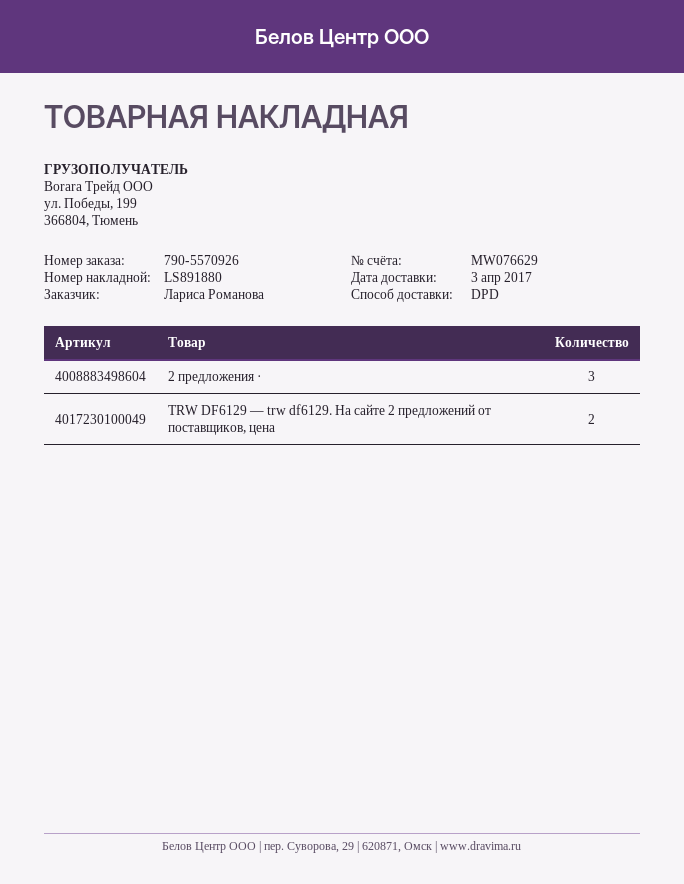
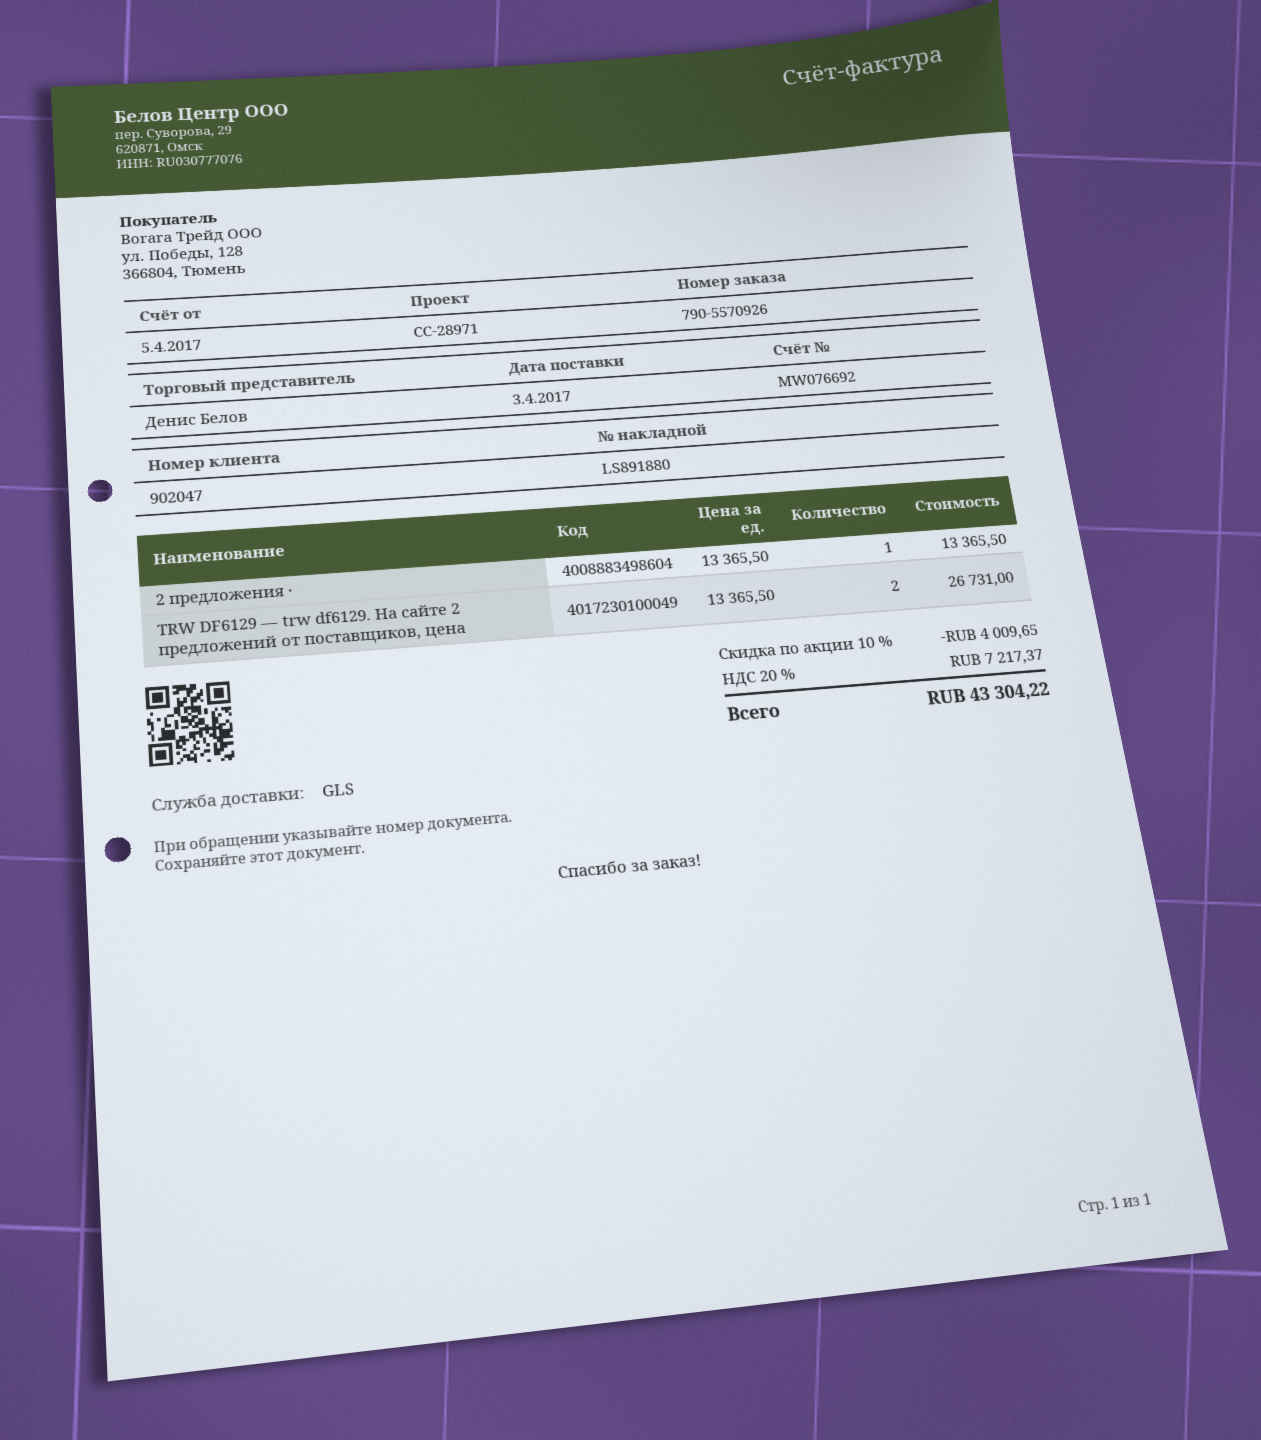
invoice number: MW076629 -> MW076692
shipping method: DPD -> GLS
2 предложения ·: 3 -> 1

